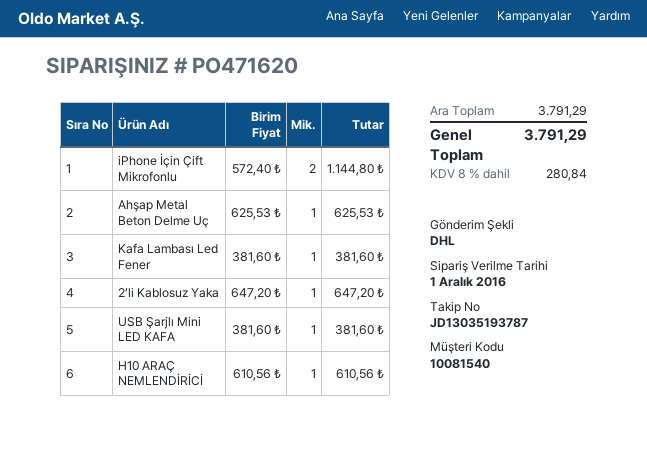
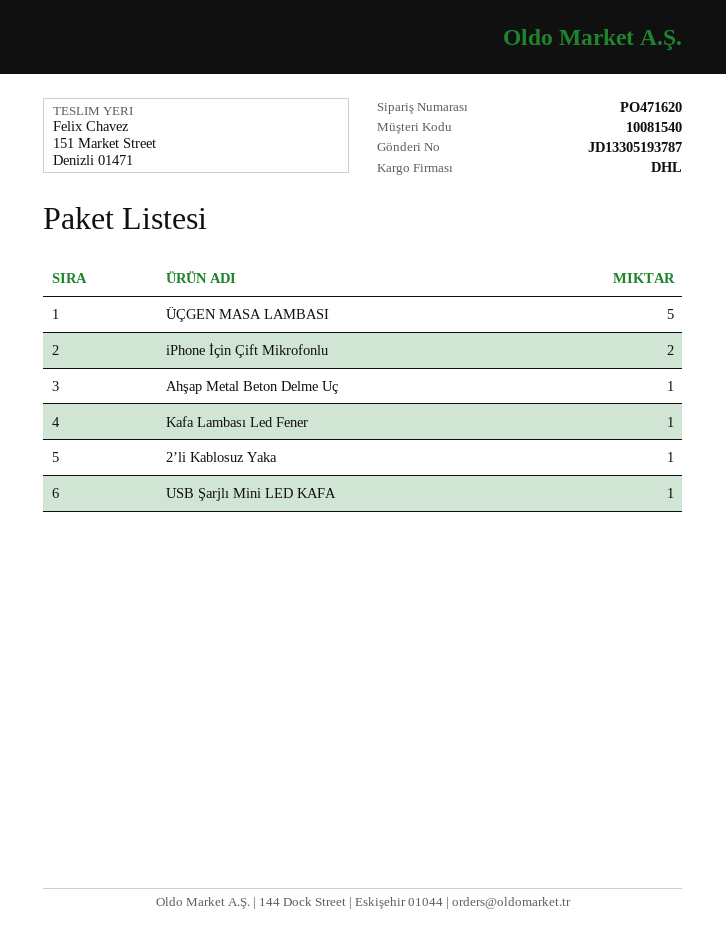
tracking number: JD13035193787 -> JD13305193787
H10 ARAÇ NEMLENDİRİCİ: 1 -> none
ÜÇGEN MASA LAMBASI: none -> 5

